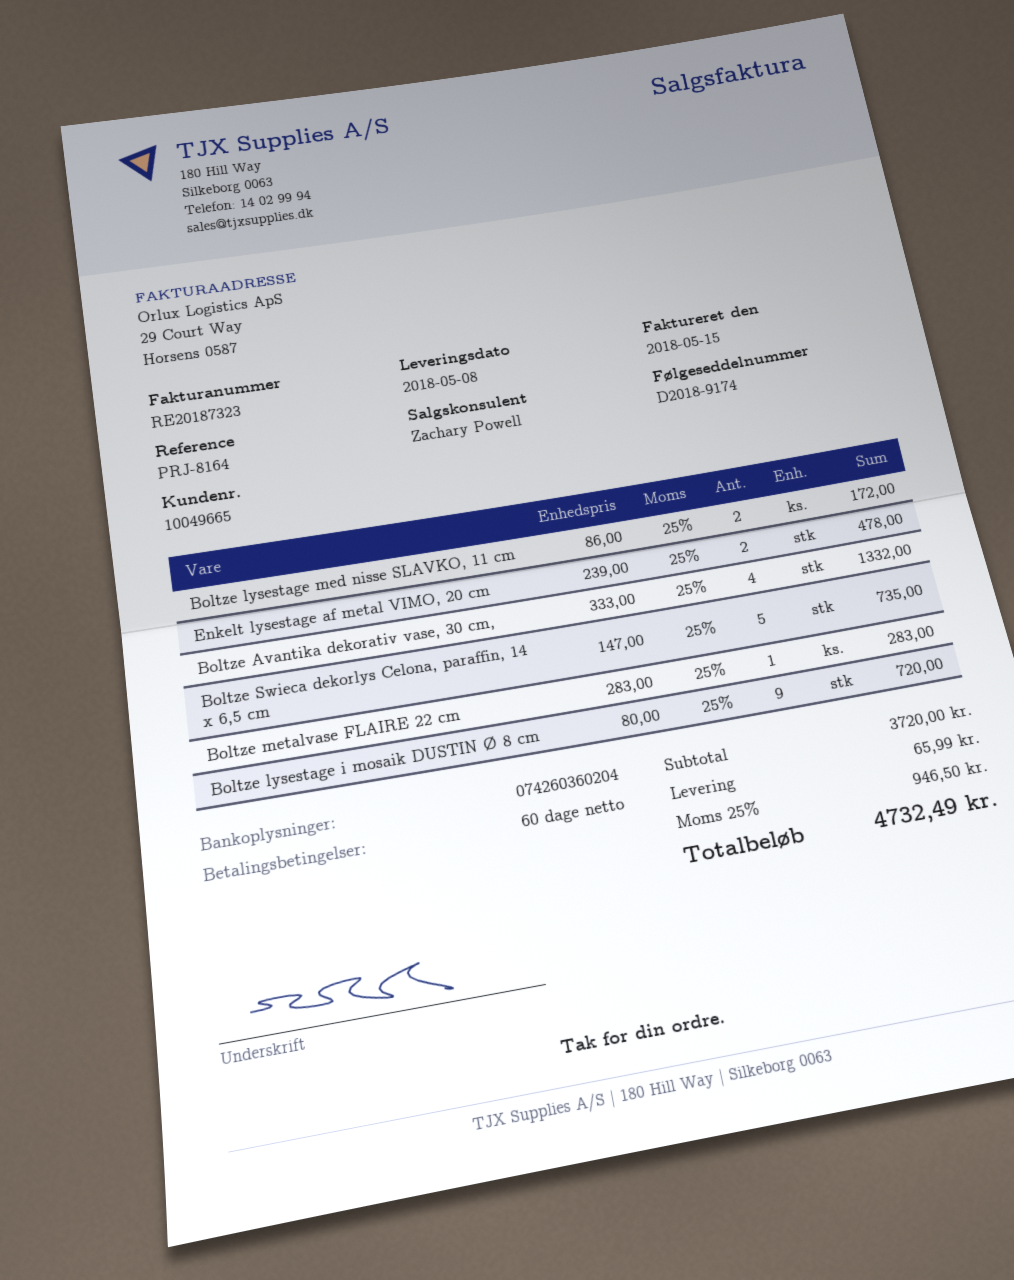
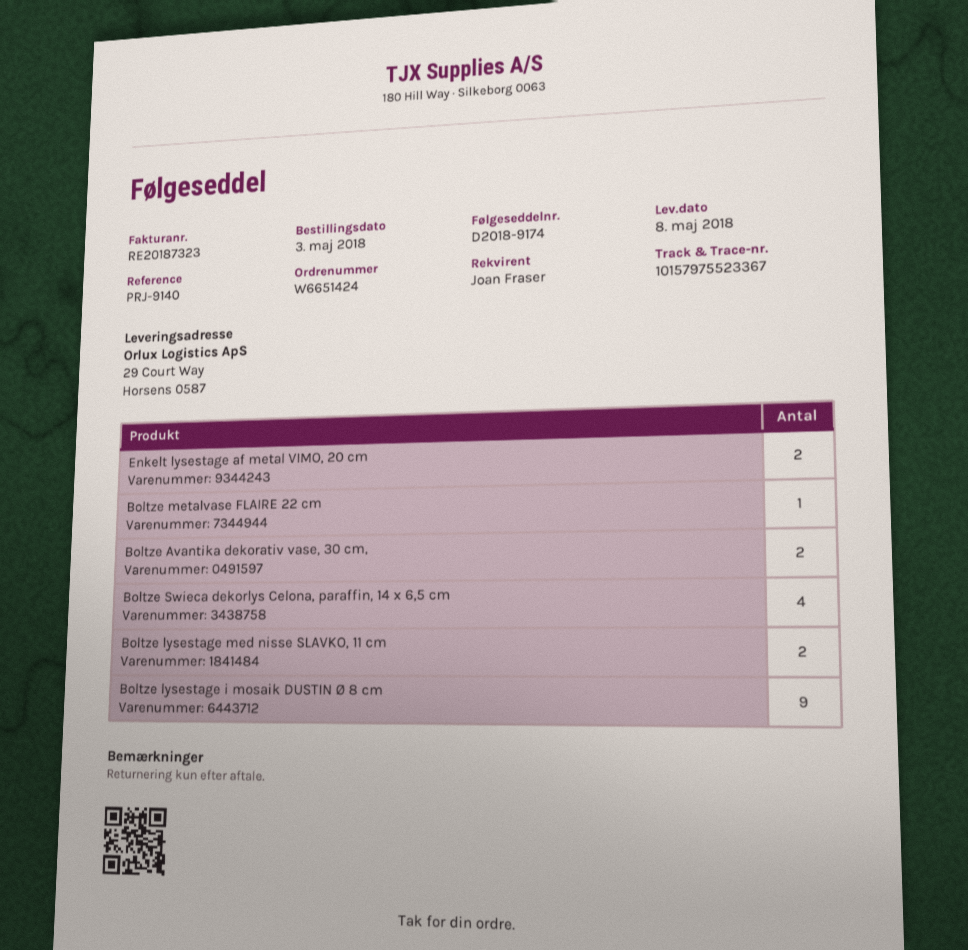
reference: PRJ-8164 -> PRJ-9140
Boltze Avantika dekorativ vase, 30 cm,: 4 -> 2
Boltze Swieca dekorlys Celona, paraffin, 14 x 6,5 cm: 5 -> 4

